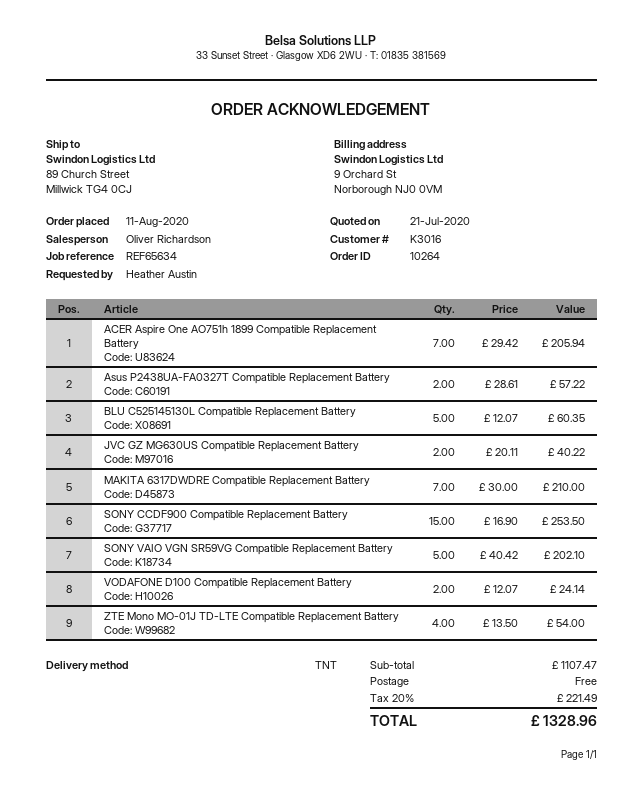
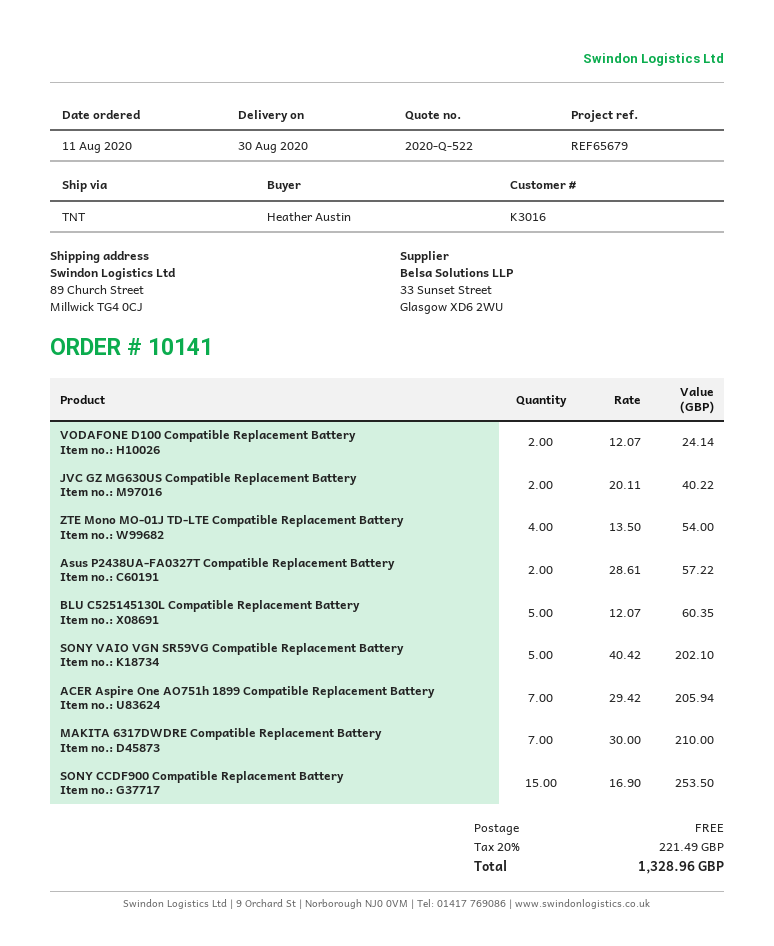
order number: 10264 -> 10141
reference: REF65634 -> REF65679

